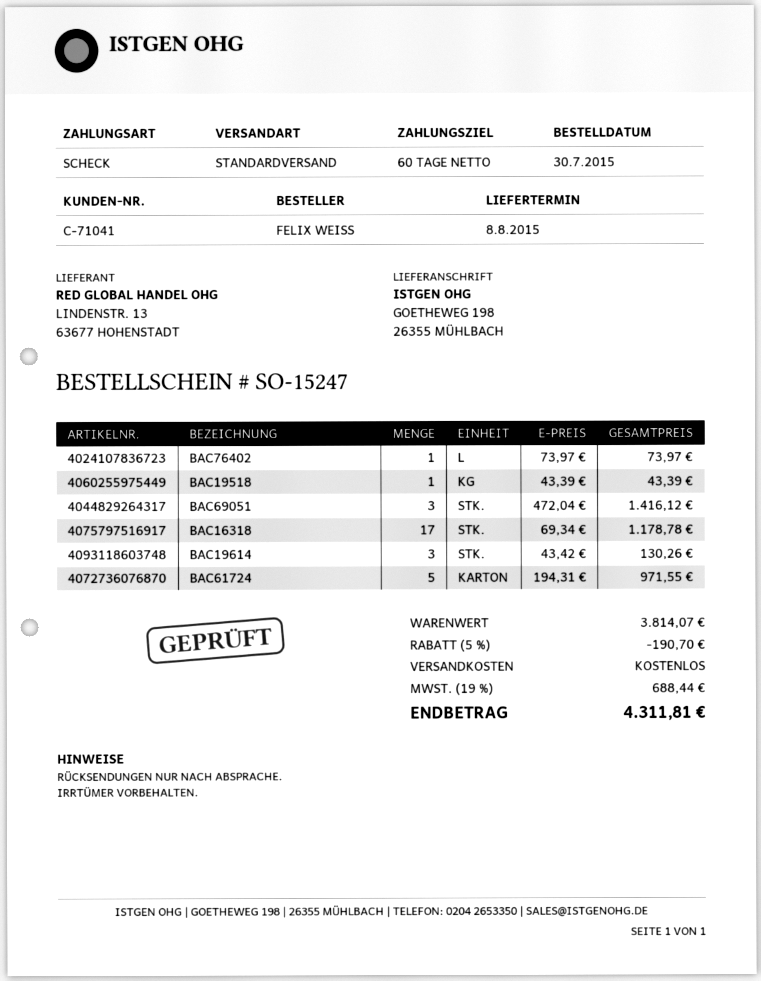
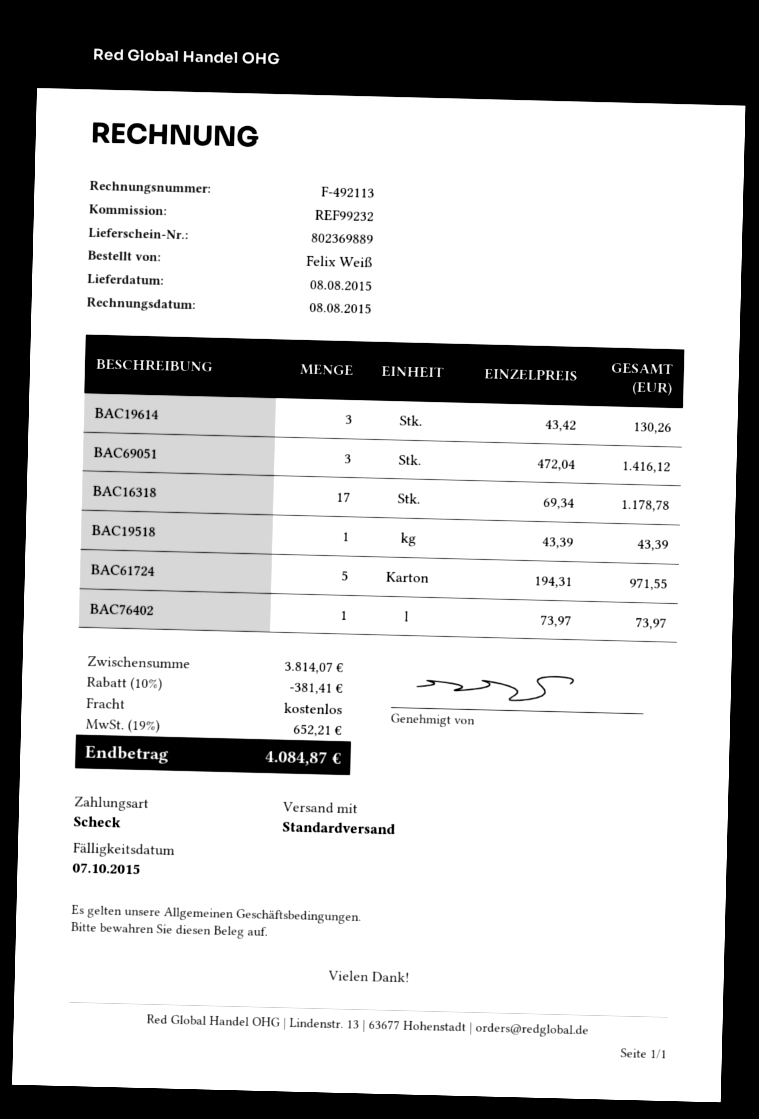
discount: 5% = 190.70 -> 10% = 381.41
tax: 19% = 688.44 -> 19% = 652.21
total: 4311.81 -> 4084.87

